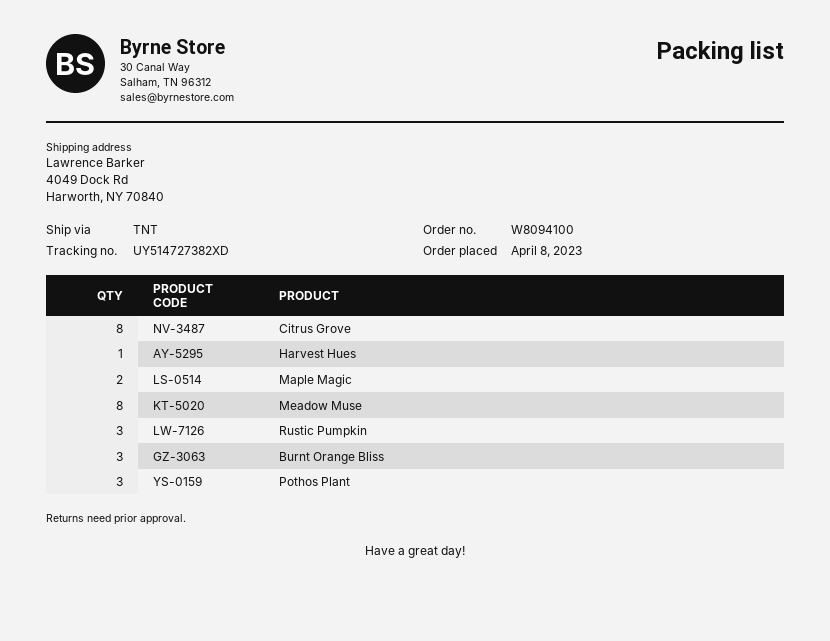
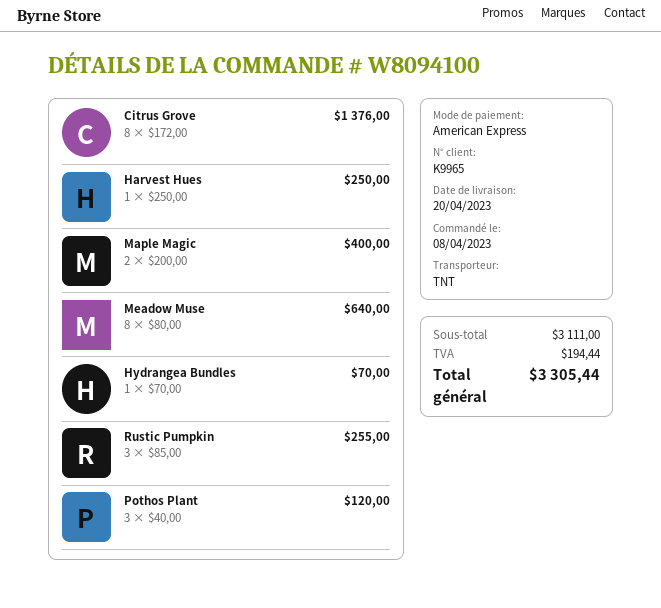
Burnt Orange Bliss: 3 -> none
Hydrangea Bundles: none -> 1

